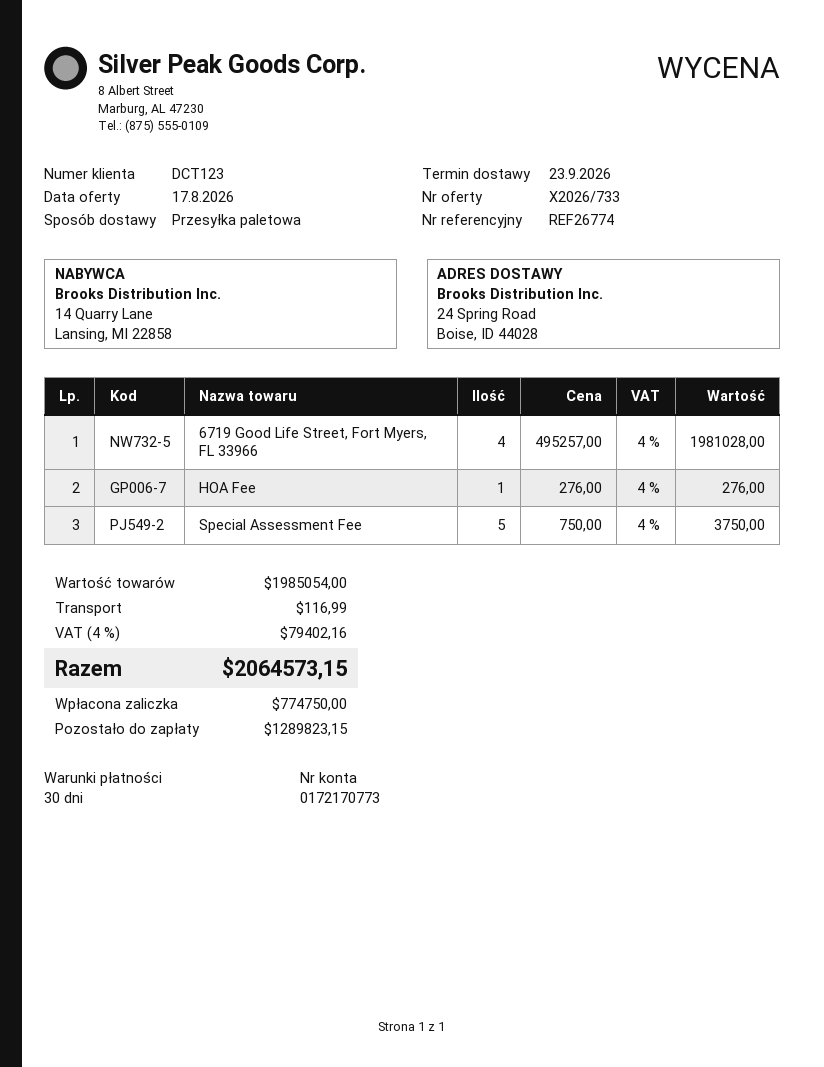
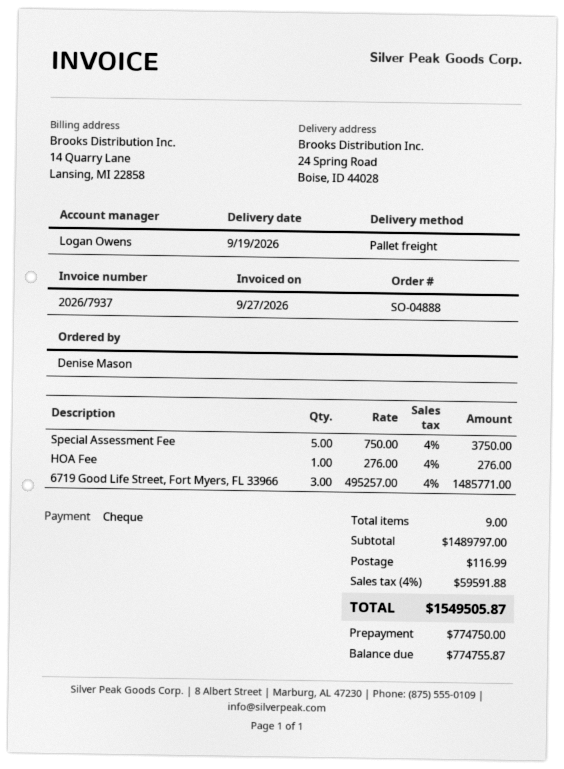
delivery date: 2026-09-23 -> 2026-09-19
6719 Good Life Street, Fort Myers, FL 33966: 4 x 495257.00 = 1981028.00 -> 3 x 495257.00 = 1485771.00
subtotal: 1985054.00 -> 1489797.00
tax: 4% = 79402.16 -> 4% = 59591.88
total: 2064573.15 -> 1549505.87
balance: 1289823.15 -> 774755.87

